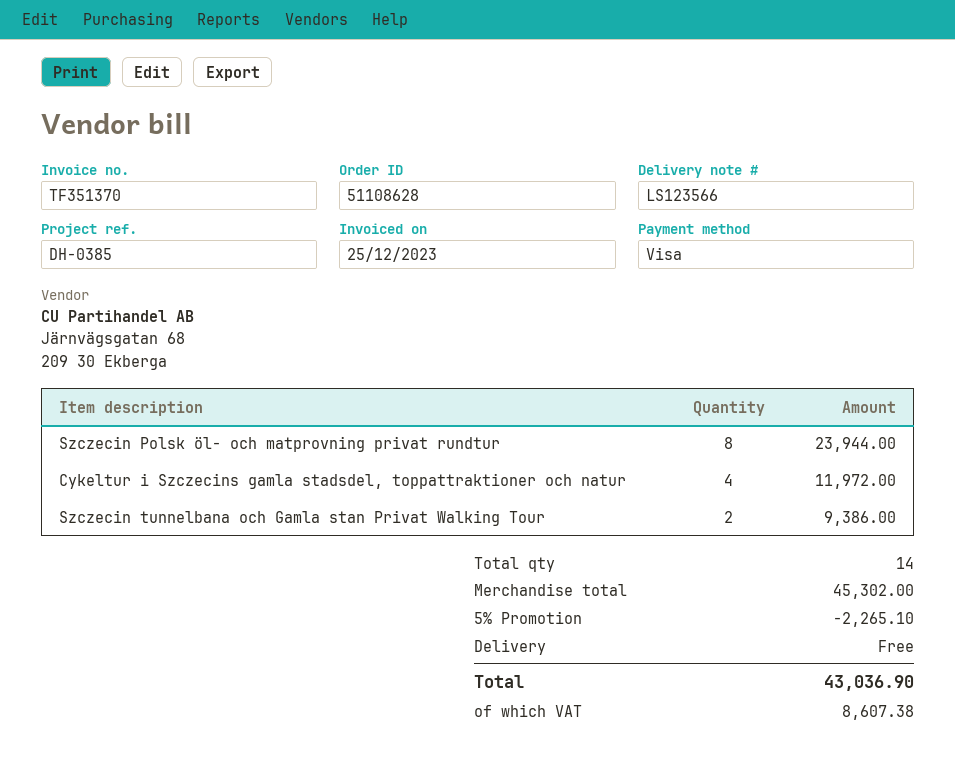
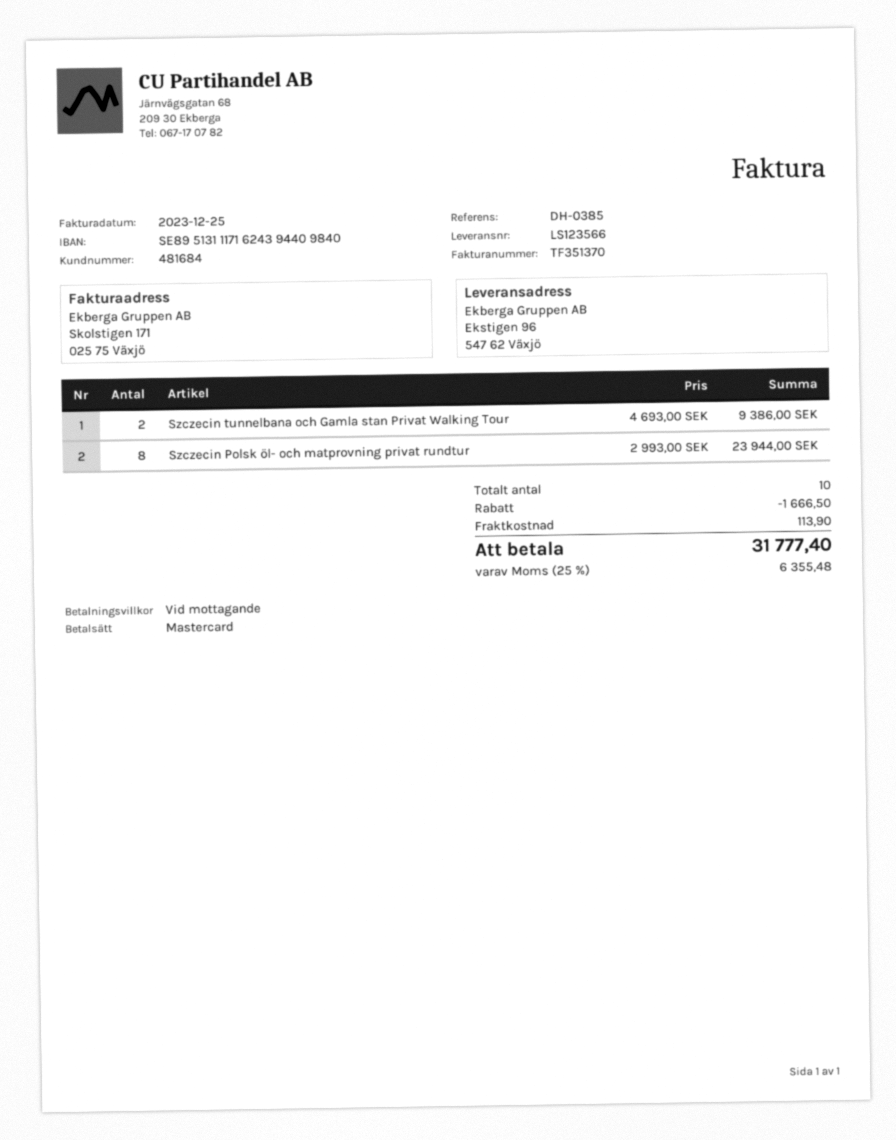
payment method: Visa -> Mastercard
Cykeltur i Szczecins gamla stadsdel, toppattraktioner och natur: 4 for 11972.00 -> none
total quantity: 14 -> 10
discount: 2265.10 -> 1666.50
shipping: 0.00 -> 113.90
tax: 8607.38 -> 6355.48
total: 43036.90 -> 31777.40

